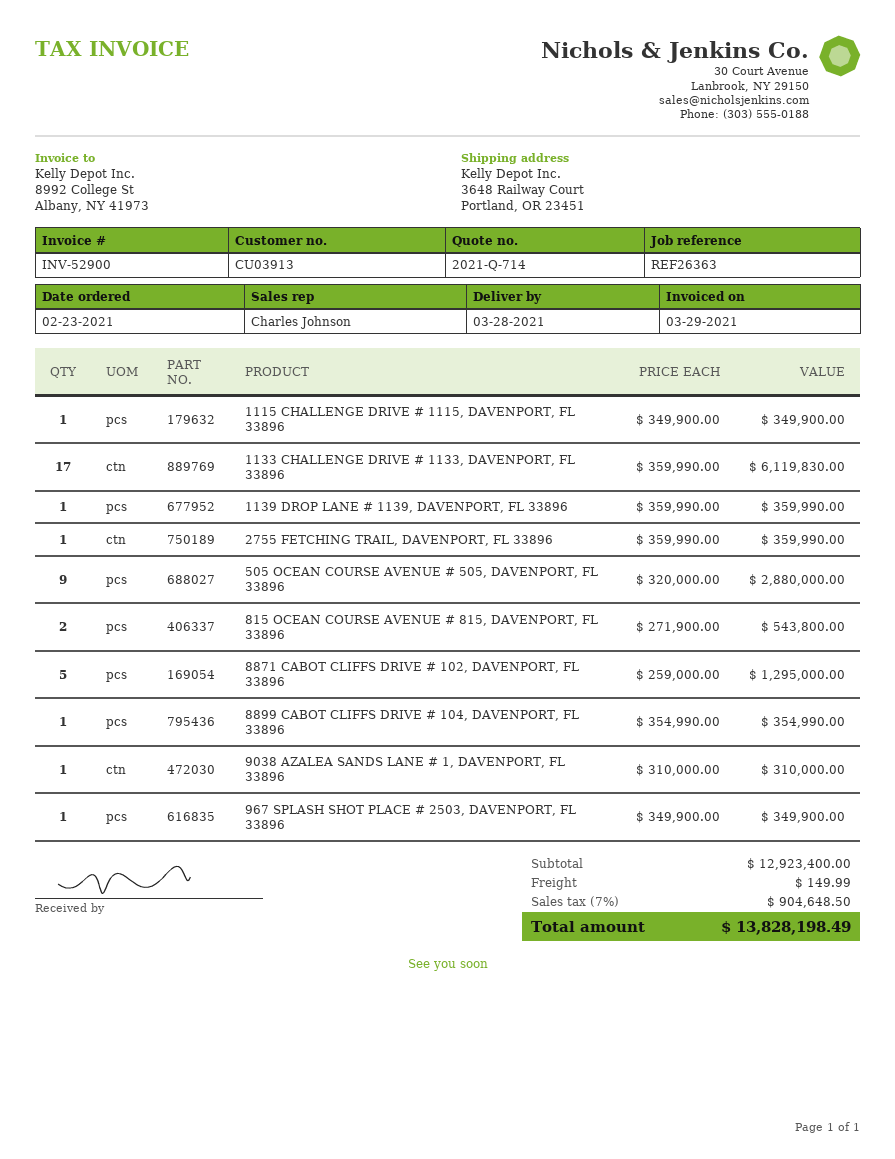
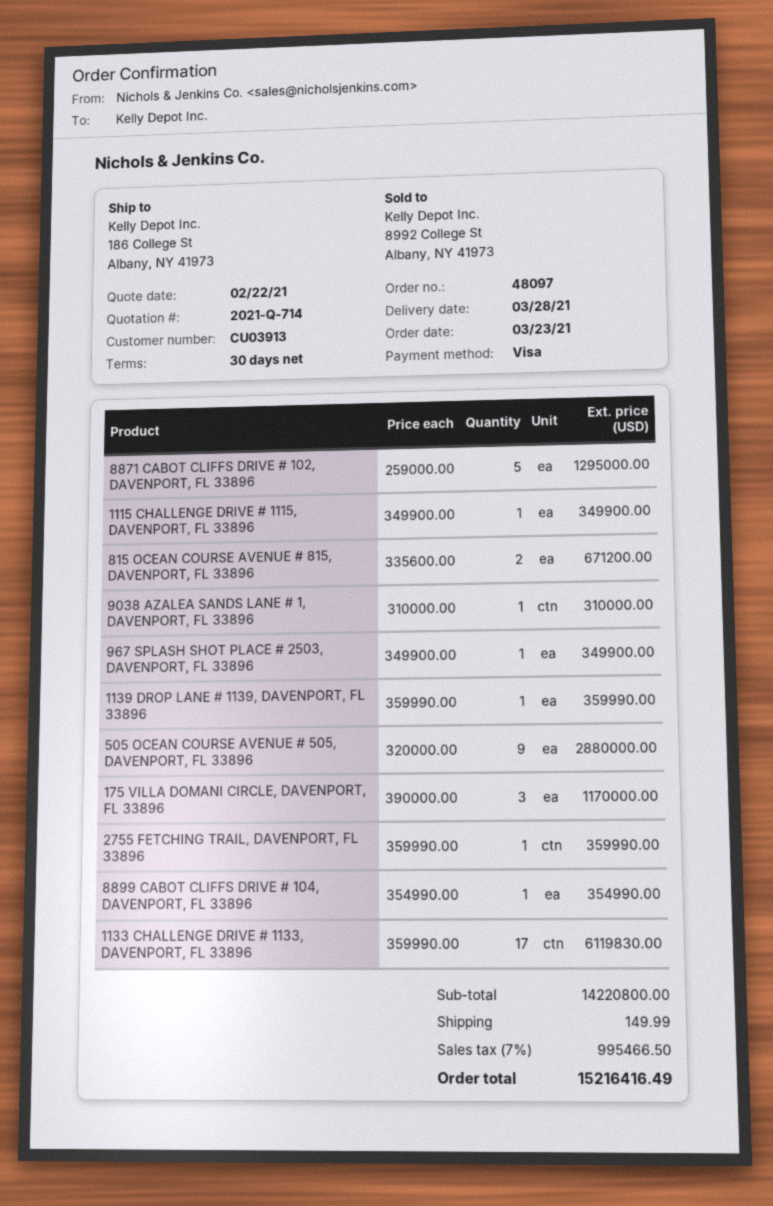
order date: 2021-02-23 -> 2021-03-23
ship to: 3648 Railway Court, Portland, OR 23451 -> 186 College St, Albany, NY 41973
815 OCEAN COURSE AVENUE # 815, DAVENPORT, FL 33896: 2 x 271900.00 = 543800.00 -> 2 x 335600.00 = 671200.00
175 VILLA DOMANI CIRCLE, DAVENPORT, FL 33896: none -> 3 x 390000.00 = 1170000.00
subtotal: 12923400.00 -> 14220800.00
tax: 7% = 904648.50 -> 7% = 995466.50
total: 13828198.49 -> 15216416.49

